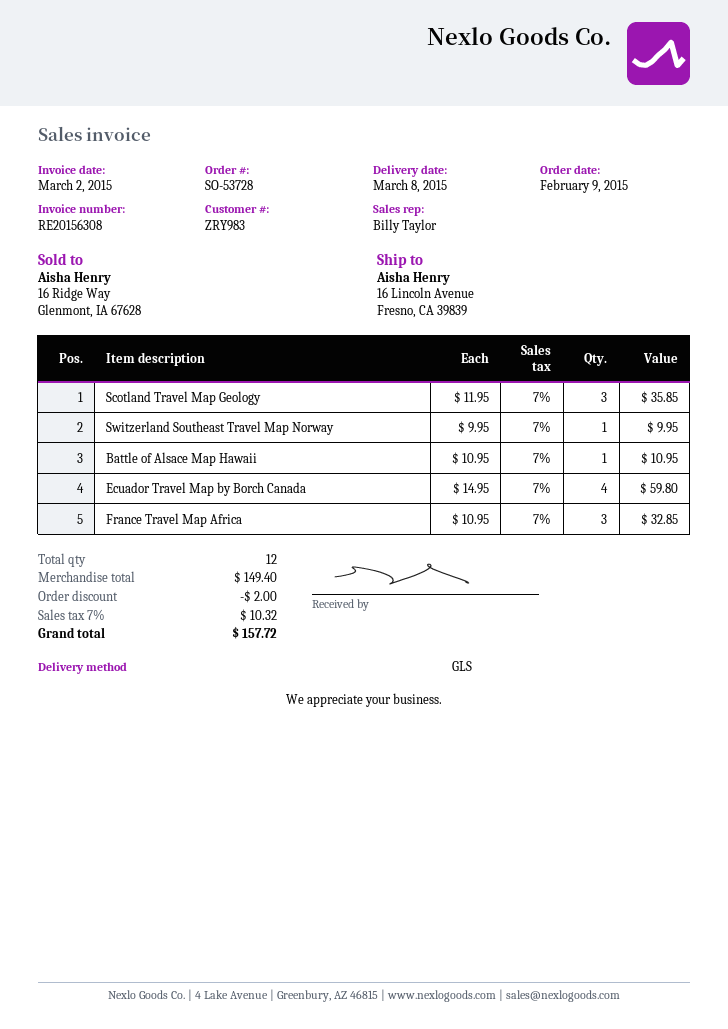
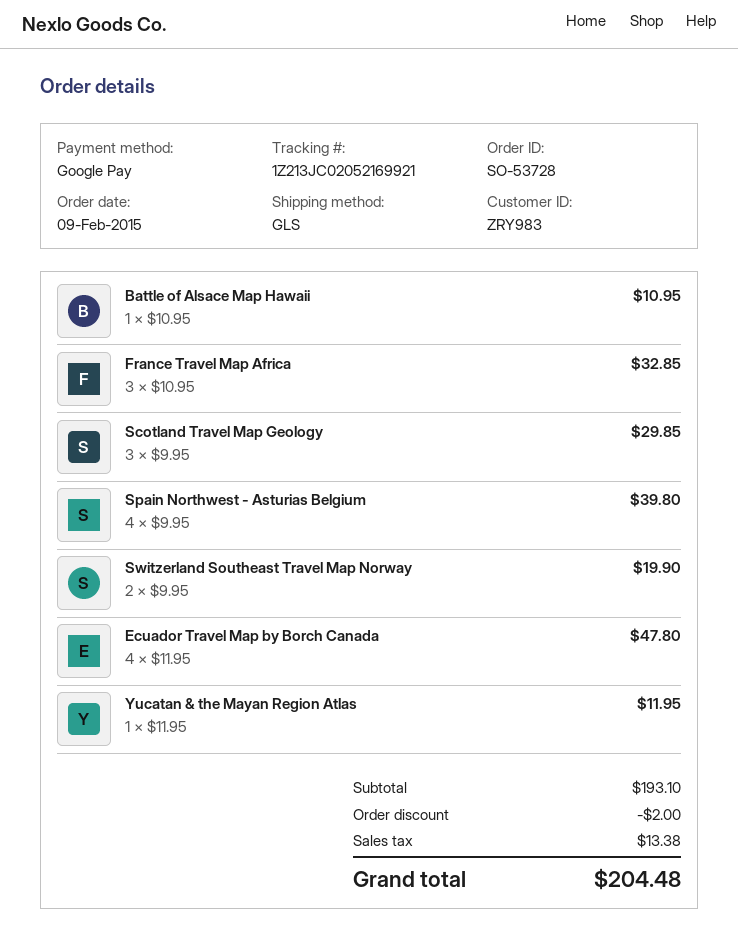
Scotland Travel Map Geology: 3 x 11.95 = 35.85 -> 3 x 9.95 = 29.85
Switzerland Southeast Travel Map Norway: 1 x 9.95 = 9.95 -> 2 x 9.95 = 19.90
Ecuador Travel Map by Borch Canada: 4 x 14.95 = 59.80 -> 4 x 11.95 = 47.80
Spain Northwest - Asturias Belgium: none -> 4 x 9.95 = 39.80
Yucatan & the Mayan Region Atlas: none -> 1 x 11.95 = 11.95
subtotal: 149.40 -> 193.10
tax: 10.32 -> 13.38
total: 157.72 -> 204.48

